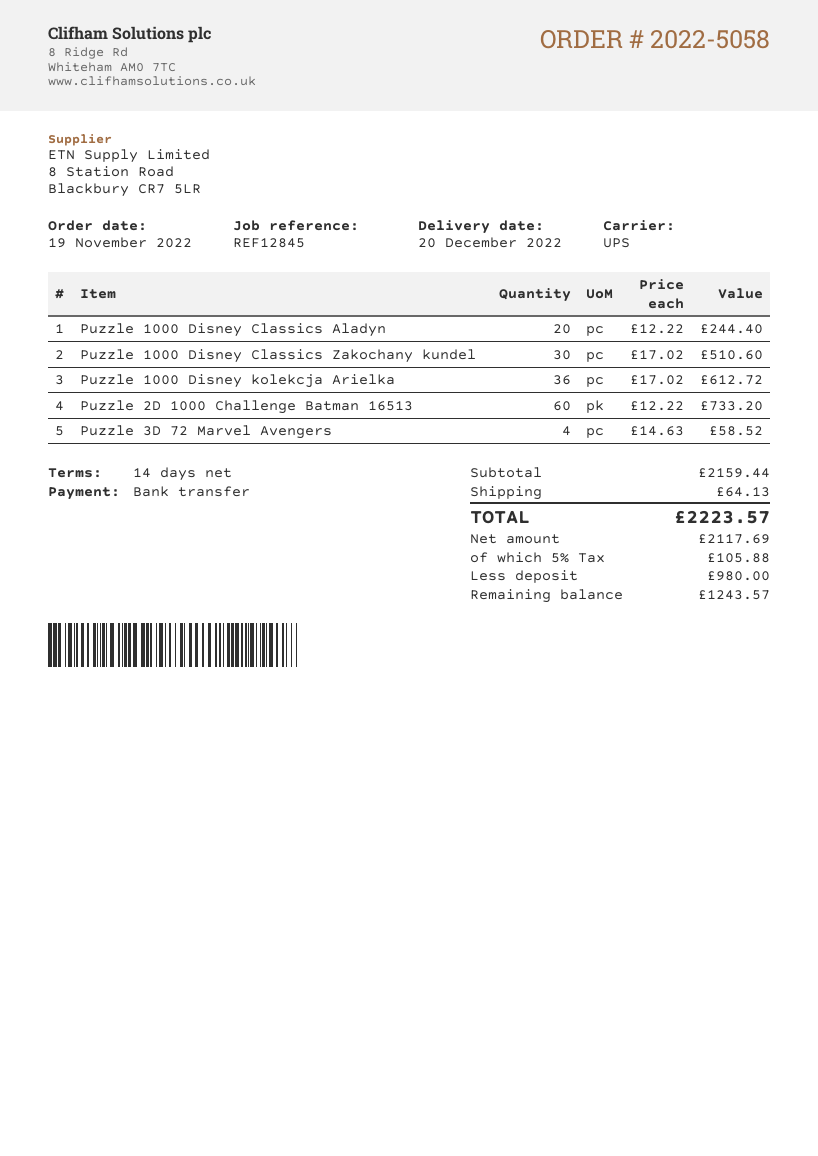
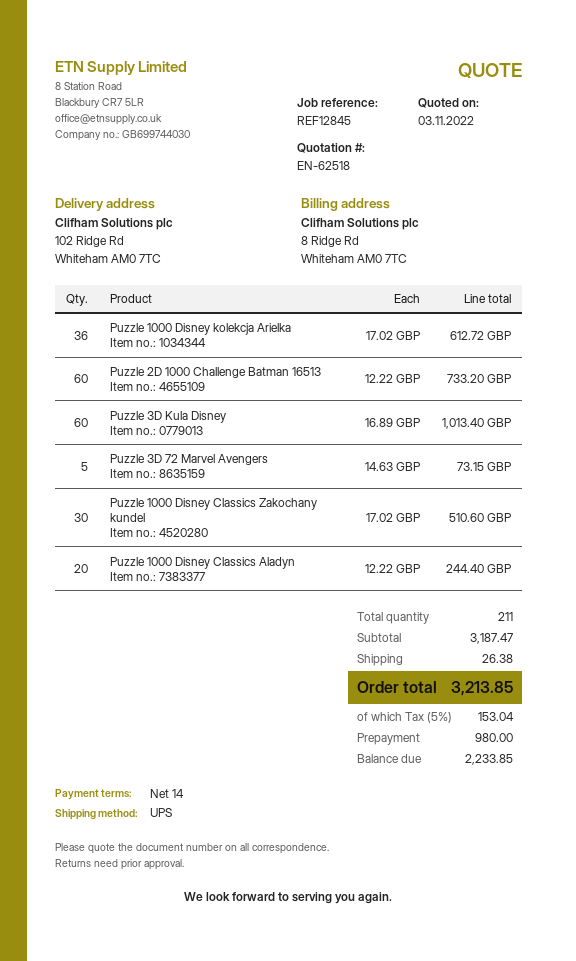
Puzzle 3D 72 Marvel Avengers: 4 x 14.63 = 58.52 -> 5 x 14.63 = 73.15
Puzzle 3D Kula Disney: none -> 60 x 16.89 = 1013.40
subtotal: 2159.44 -> 3187.47
shipping: 64.13 -> 26.38
tax: 5% = 105.88 -> 5% = 153.04
total: 2223.57 -> 3213.85
balance: 1243.57 -> 2233.85

